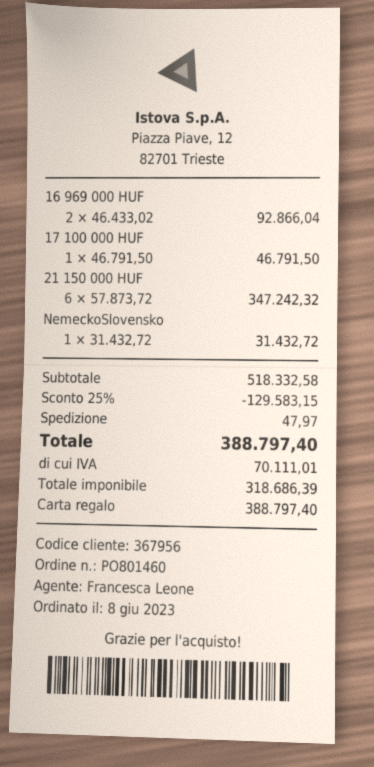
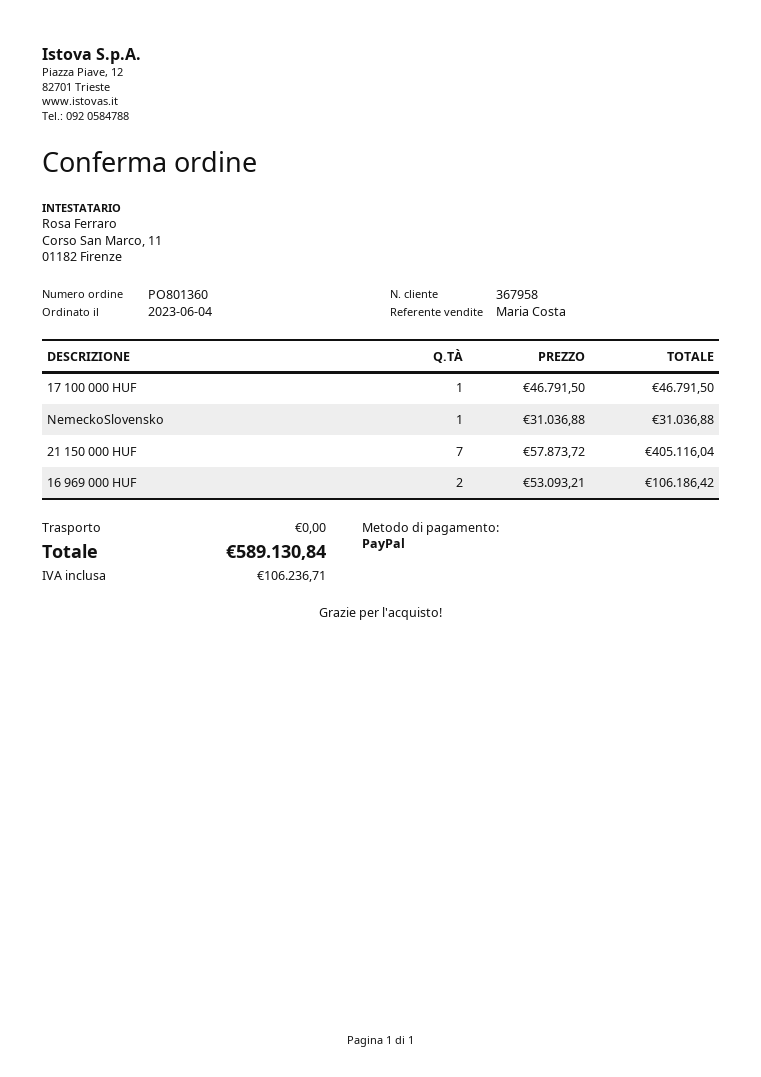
order number: PO801460 -> PO801360
order date: 2023-06-08 -> 2023-06-04
customer number: 367956 -> 367958
sales rep: Francesca Leone -> Maria Costa
payment method: gift card -> PayPal
16 969 000 HUF: 2 x 46433.02 = 92866.04 -> 2 x 53093.21 = 106186.42
21 150 000 HUF: 6 x 57873.72 = 347242.32 -> 7 x 57873.72 = 405116.04
NemeckoSlovensko: 1 x 31432.72 = 31432.72 -> 1 x 31036.88 = 31036.88
discount: 25% = 129583.15 -> none
shipping: 47.97 -> 0.00
tax: 70111.01 -> 106236.71
total: 388797.40 -> 589130.84

